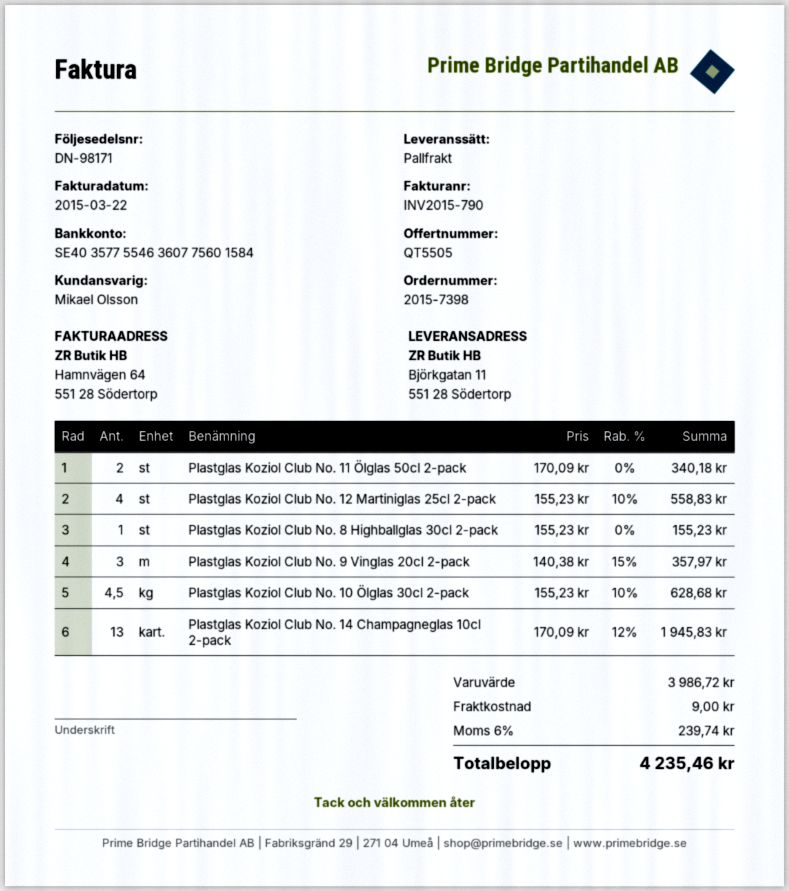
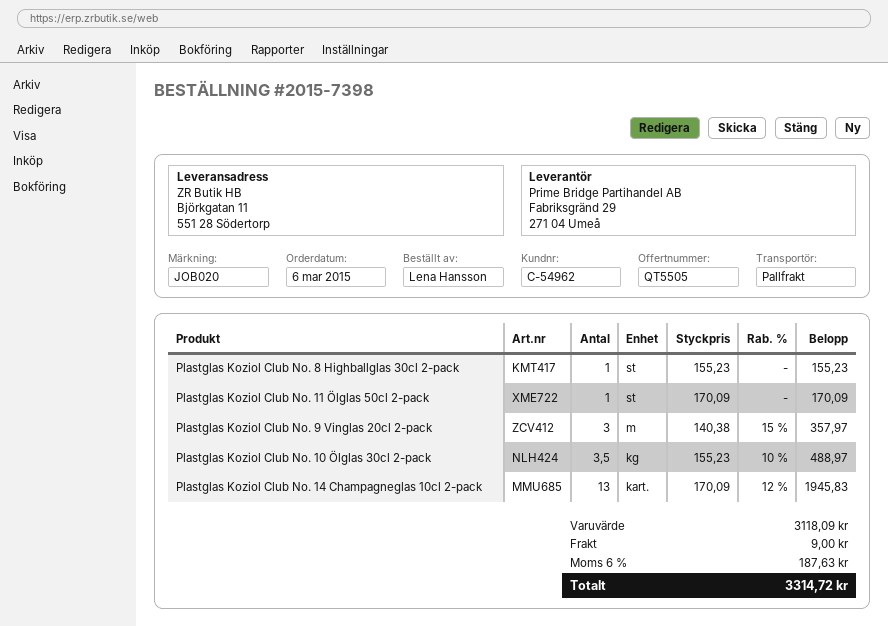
Plastglas Koziol Club No. 11 Ölglas 50cl 2-pack: 2 x 170.09 = 340.18 -> 1 x 170.09 = 170.09
Plastglas Koziol Club No. 12 Martiniglas 25cl 2-pack: 4 x 155.23 - 10% = 558.83 -> none
Plastglas Koziol Club No. 10 Ölglas 30cl 2-pack: 4.5 x 155.23 - 10% = 628.68 -> 3.5 x 155.23 - 10% = 488.97
subtotal: 3986.72 -> 3118.09
tax: 6% = 239.74 -> 6% = 187.63
total: 4235.46 -> 3314.72

